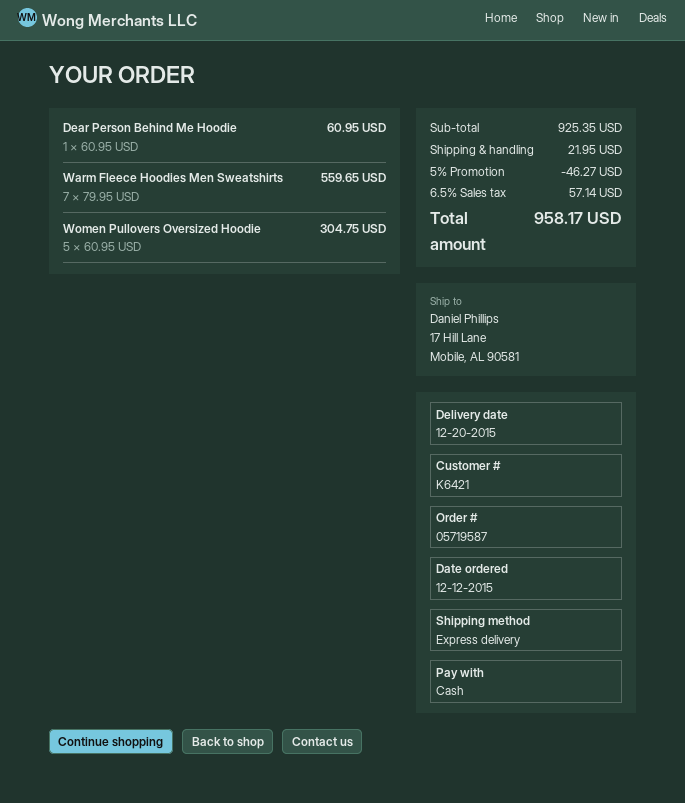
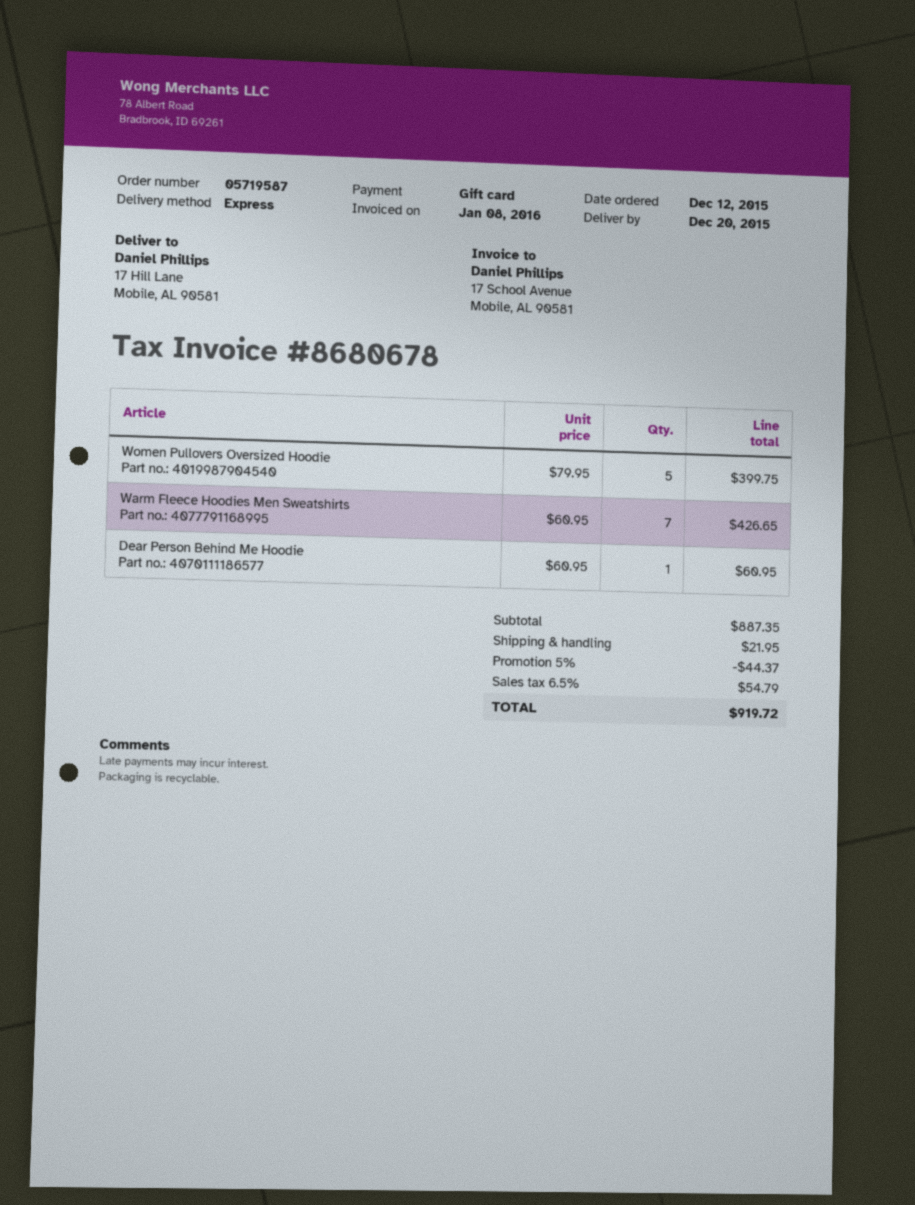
payment method: cash -> gift card
Warm Fleece Hoodies Men Sweatshirts: 7 x 79.95 = 559.65 -> 7 x 60.95 = 426.65
Women Pullovers Oversized Hoodie: 5 x 60.95 = 304.75 -> 5 x 79.95 = 399.75
subtotal: 925.35 -> 887.35
discount: 5% = 46.27 -> 5% = 44.37
tax: 6.5% = 57.14 -> 6.5% = 54.79
total: 958.17 -> 919.72

